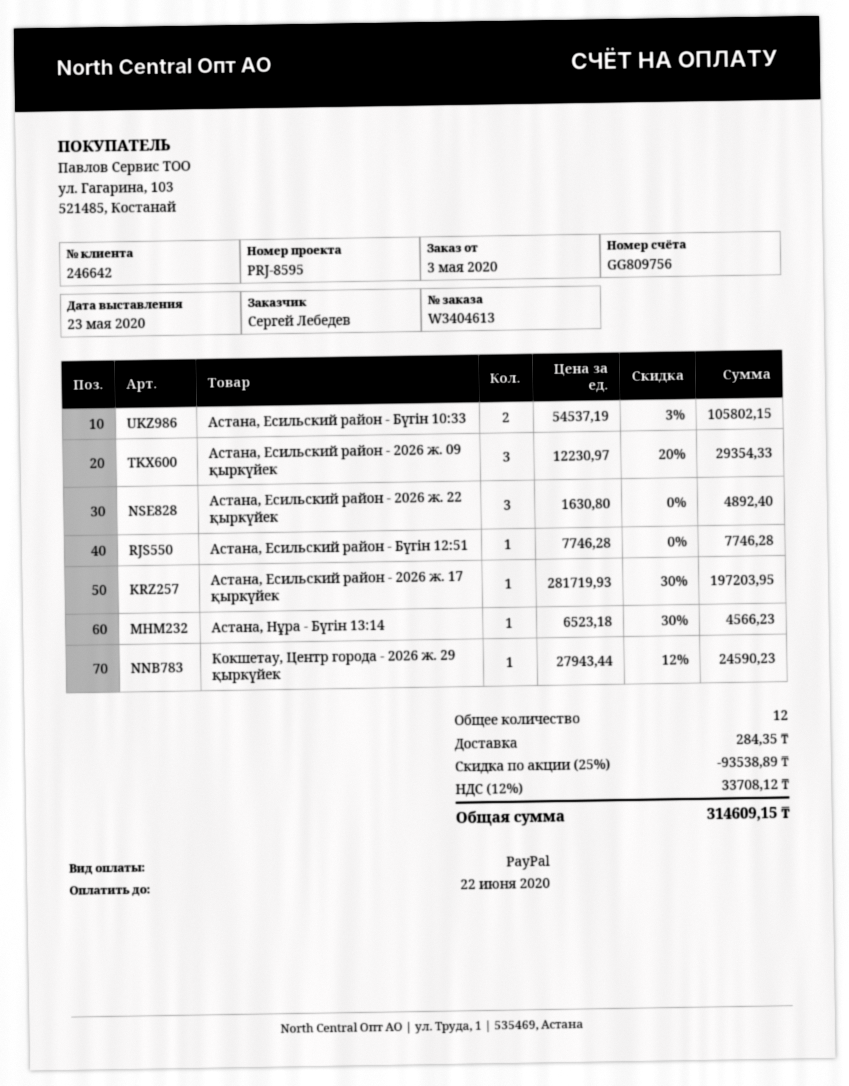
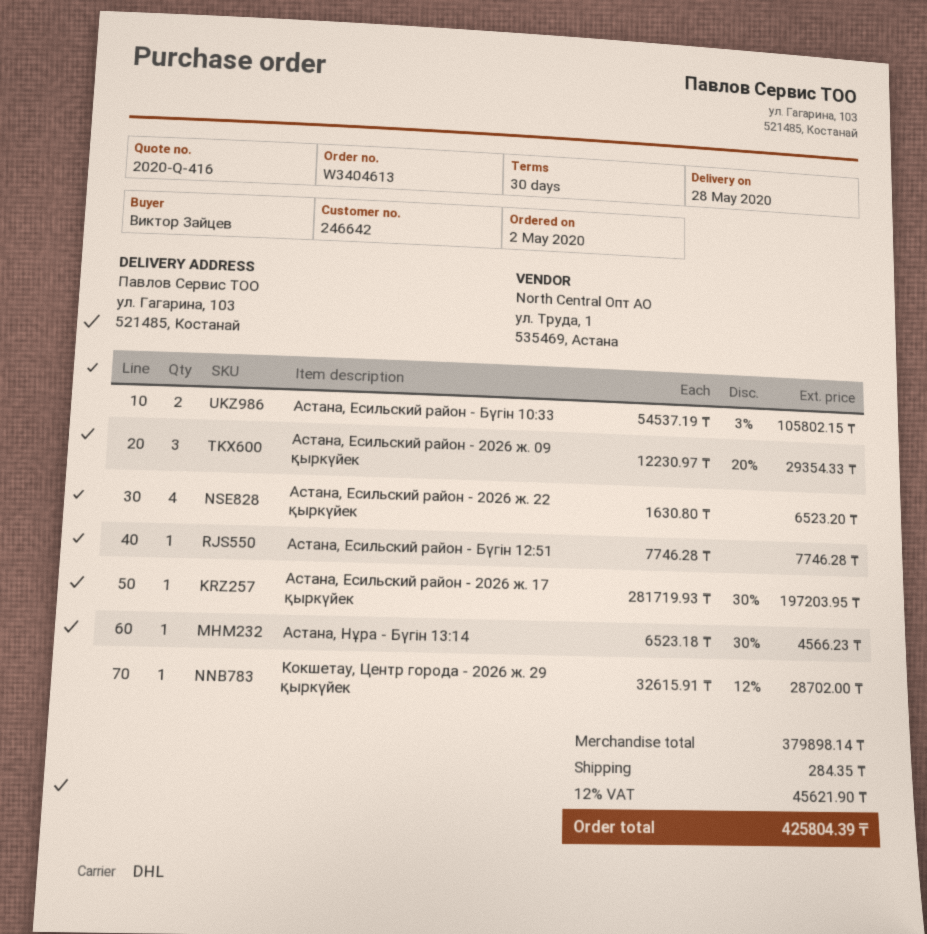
order date: 2020-05-03 -> 2020-05-02
ordered by: Сергей Лебедев -> Виктор Зайцев
Астана, Есильский район - 2026 ж. 22 қыркүйек: 3 x 1630.80 = 4892.40 -> 4 x 1630.80 = 6523.20
Кокшетау, Центр города - 2026 ж. 29 қыркүйек: 1 x 27943.44 - 12% = 24590.23 -> 1 x 32615.91 - 12% = 28702.00
discount: 25% = 93538.89 -> none
tax: 12% = 33708.12 -> 12% = 45621.90
total: 314609.15 -> 425804.39

